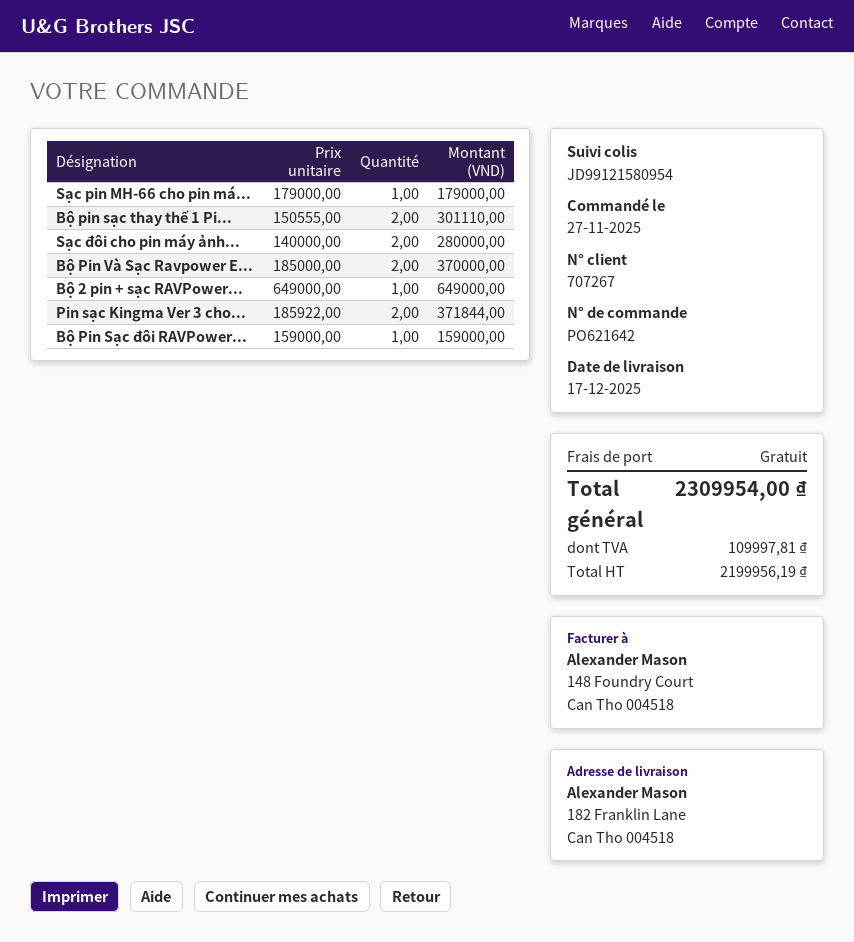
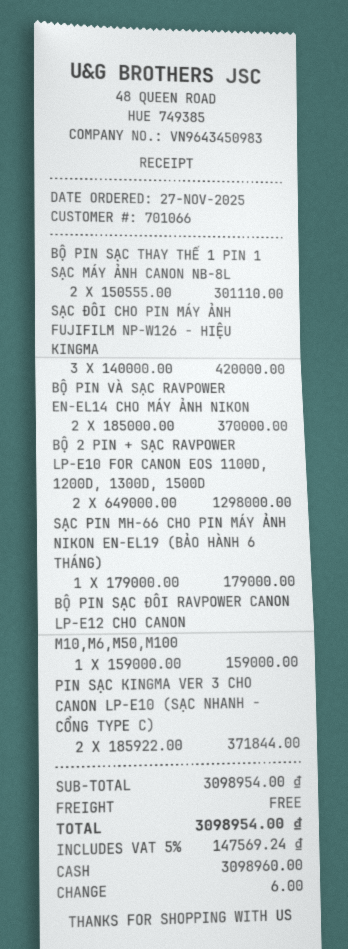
customer number: 707267 -> 701066
Sạc đôi cho pin máy ảnh...: 2 x 140000.00 = 280000.00 -> 3 x 140000.00 = 420000.00
Bộ 2 pin + sạc RAVPower...: 1 x 649000.00 = 649000.00 -> 2 x 649000.00 = 1298000.00
tax: 109997.81 -> 147569.24
total: 2309954.00 -> 3098954.00

